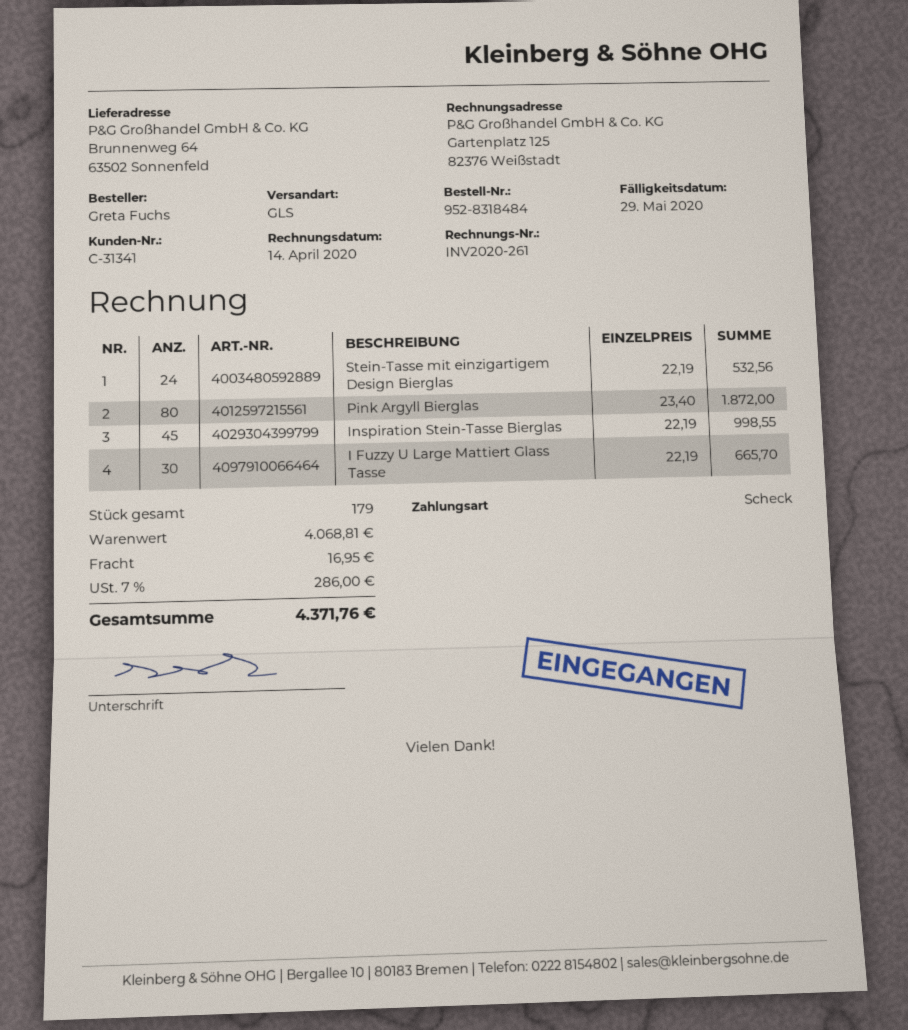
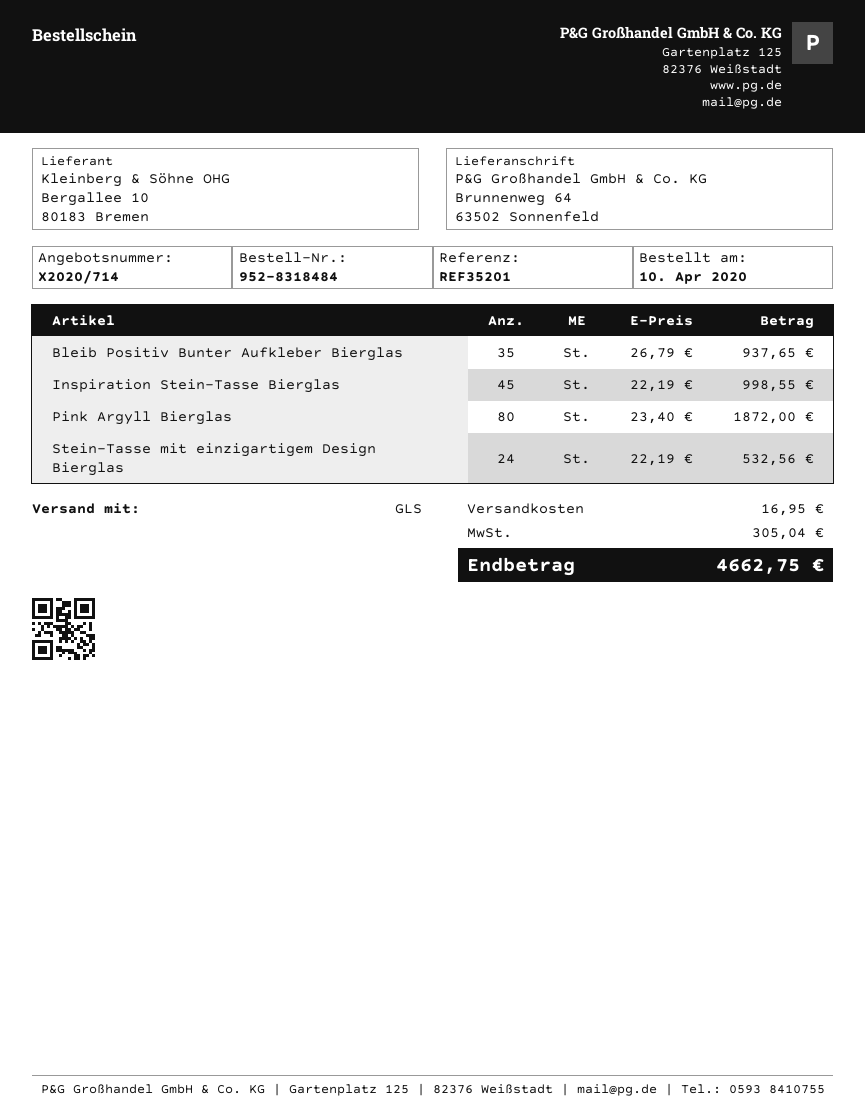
I Fuzzy U Large Mattiert Glass Tasse: 30 x 22.19 = 665.70 -> none
Bleib Positiv Bunter Aufkleber Bierglas: none -> 35 x 26.79 = 937.65
tax: 286.00 -> 305.04
total: 4371.76 -> 4662.75

